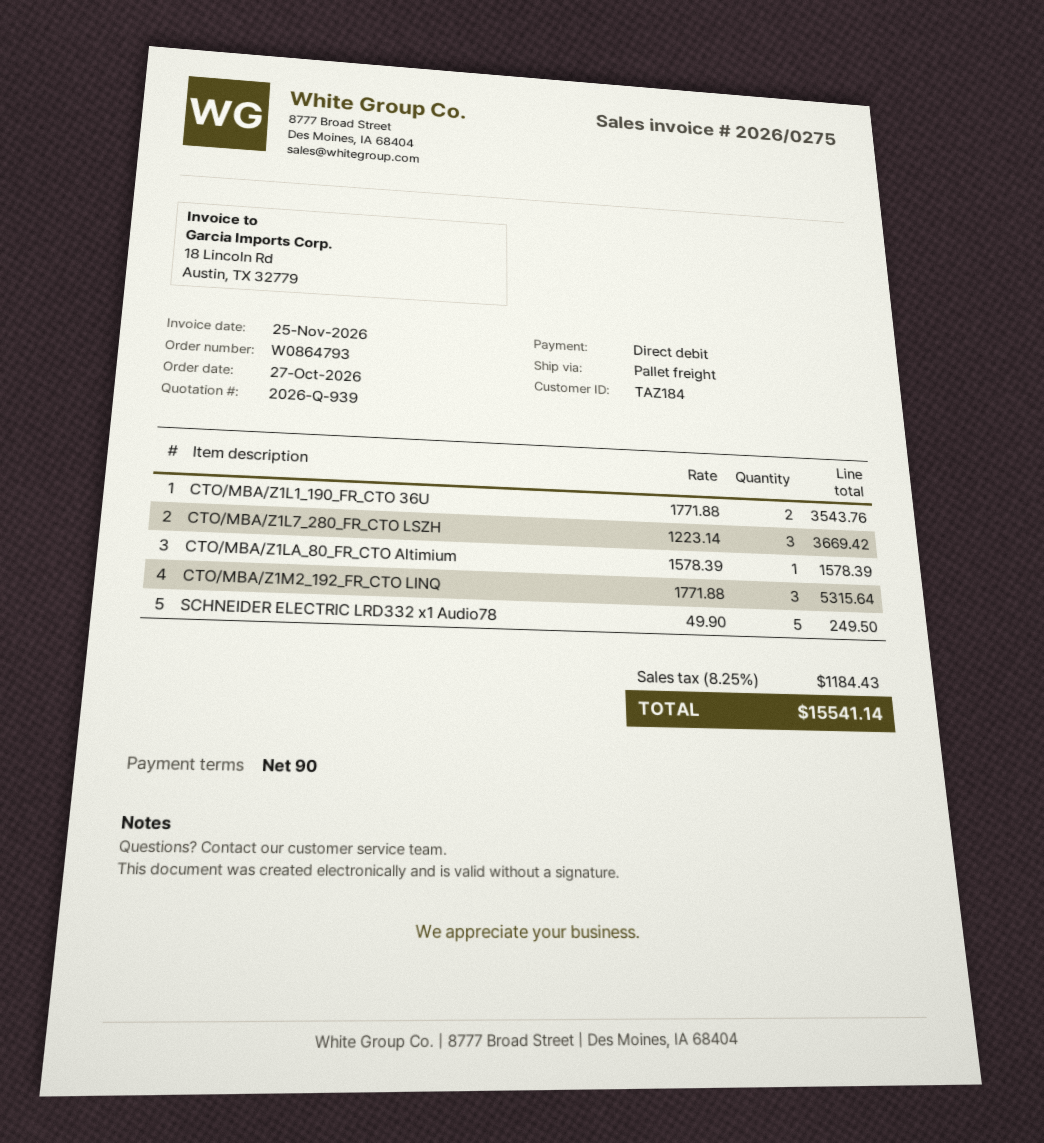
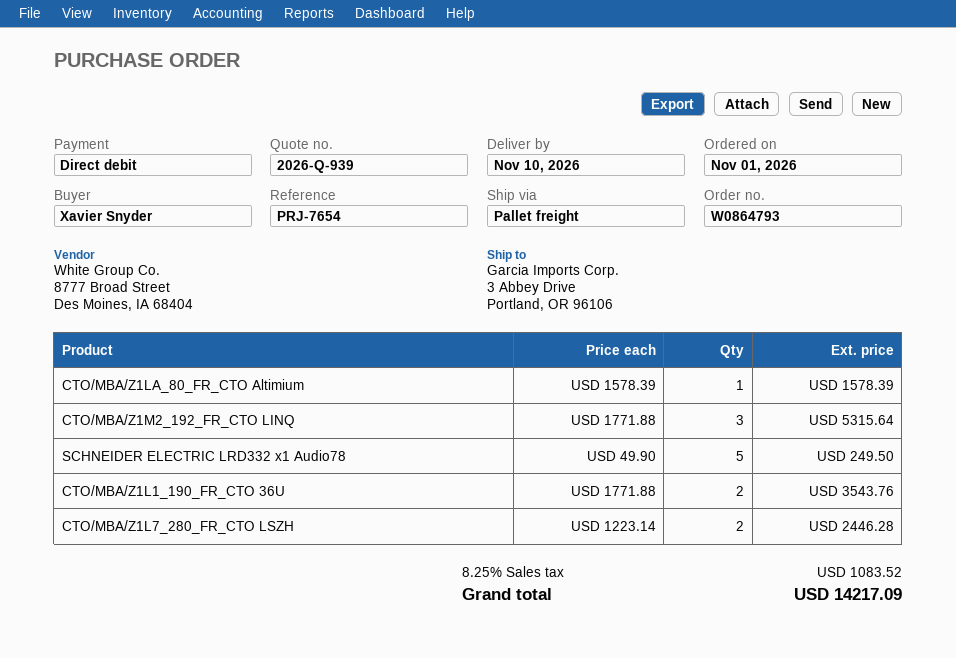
order date: 2026-10-27 -> 2026-11-01
CTO/MBA/Z1L7_280_FR_CTO LSZH: 3 x 1223.14 = 3669.42 -> 2 x 1223.14 = 2446.28
tax: 8.25% = 1184.43 -> 8.25% = 1083.52
total: 15541.14 -> 14217.09

